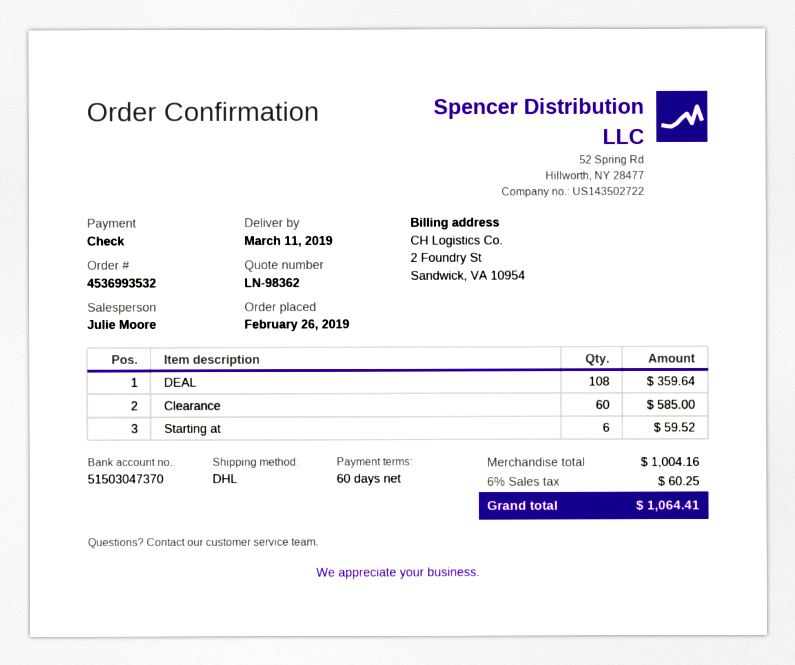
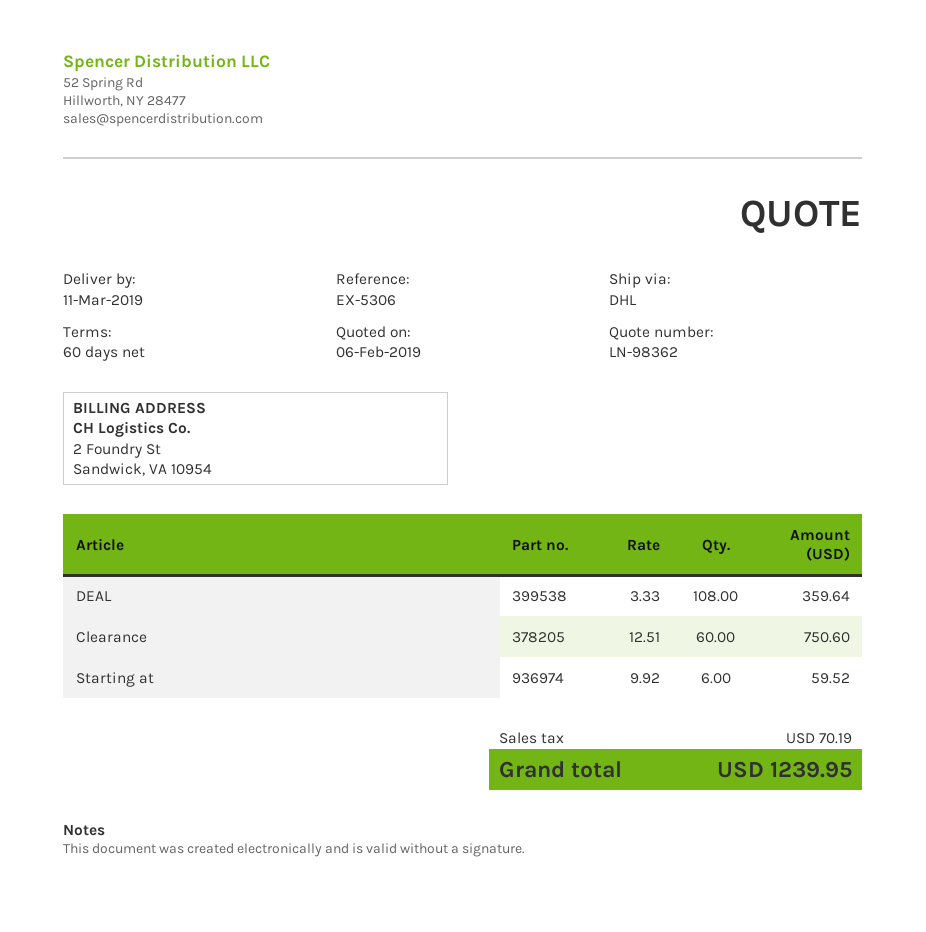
Clearance: 60 for 585.00 -> 60 for 750.60
tax: 60.25 -> 70.19
total: 1064.41 -> 1239.95

